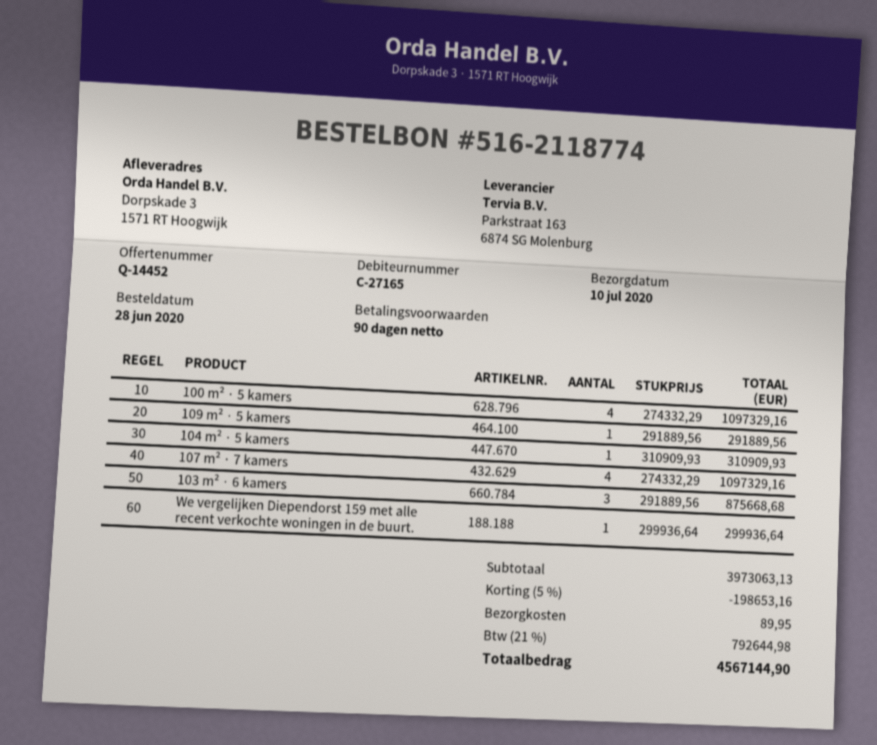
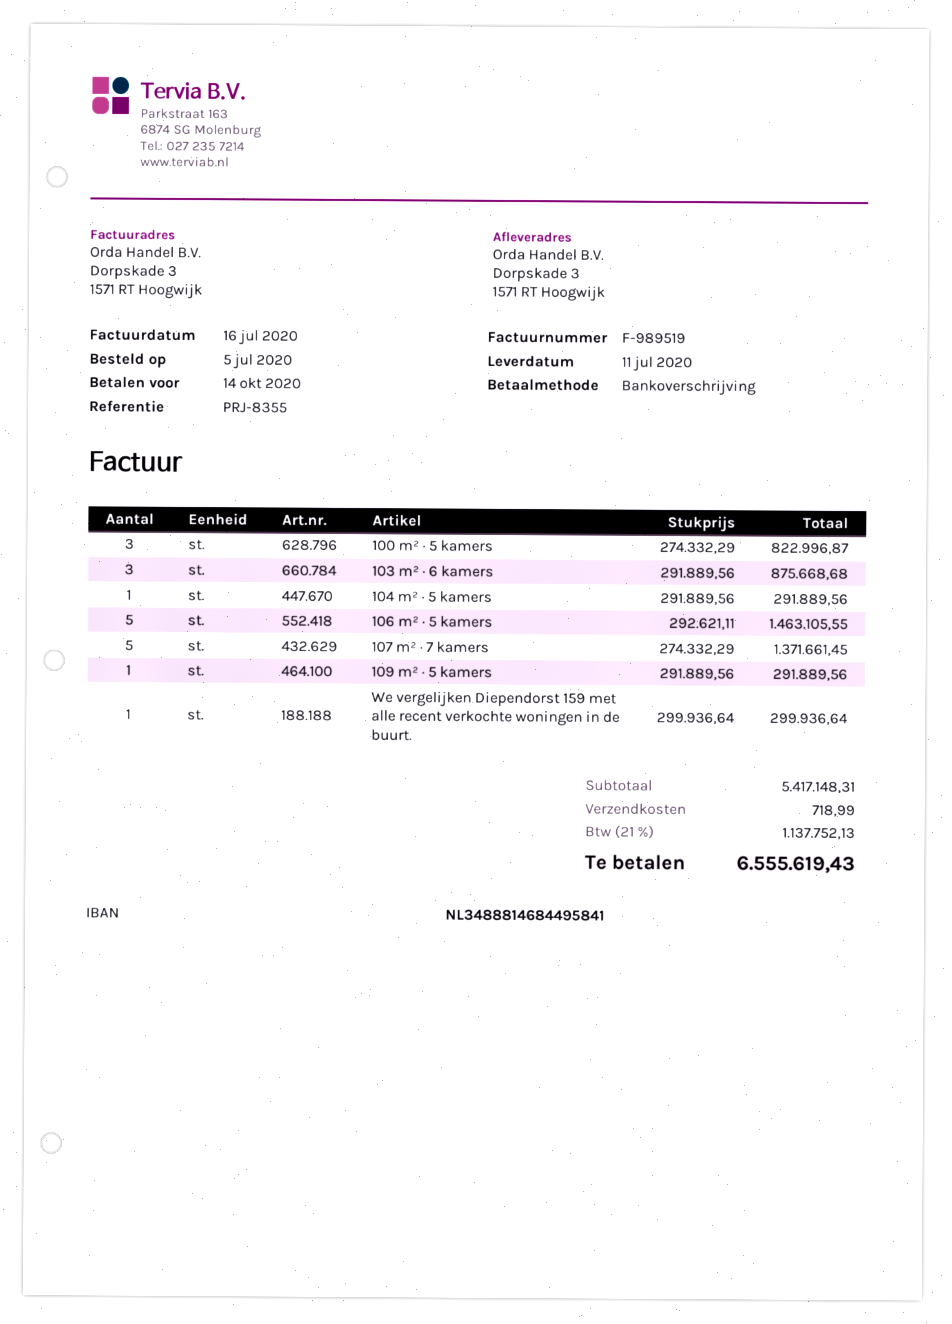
order date: 2020-06-28 -> 2020-07-05
delivery date: 2020-07-10 -> 2020-07-11
100 m² · 5 kamers: 4 x 274332.29 = 1097329.16 -> 3 x 274332.29 = 822996.87
104 m² · 5 kamers: 1 x 310909.93 = 310909.93 -> 1 x 291889.56 = 291889.56
107 m² · 7 kamers: 4 x 274332.29 = 1097329.16 -> 5 x 274332.29 = 1371661.45
106 m² · 5 kamers: none -> 5 x 292621.11 = 1463105.55
subtotal: 3973063.13 -> 5417148.31
discount: 5% = 198653.16 -> none
shipping: 89.95 -> 718.99
tax: 21% = 792644.98 -> 21% = 1137752.13
total: 4567144.90 -> 6555619.43

